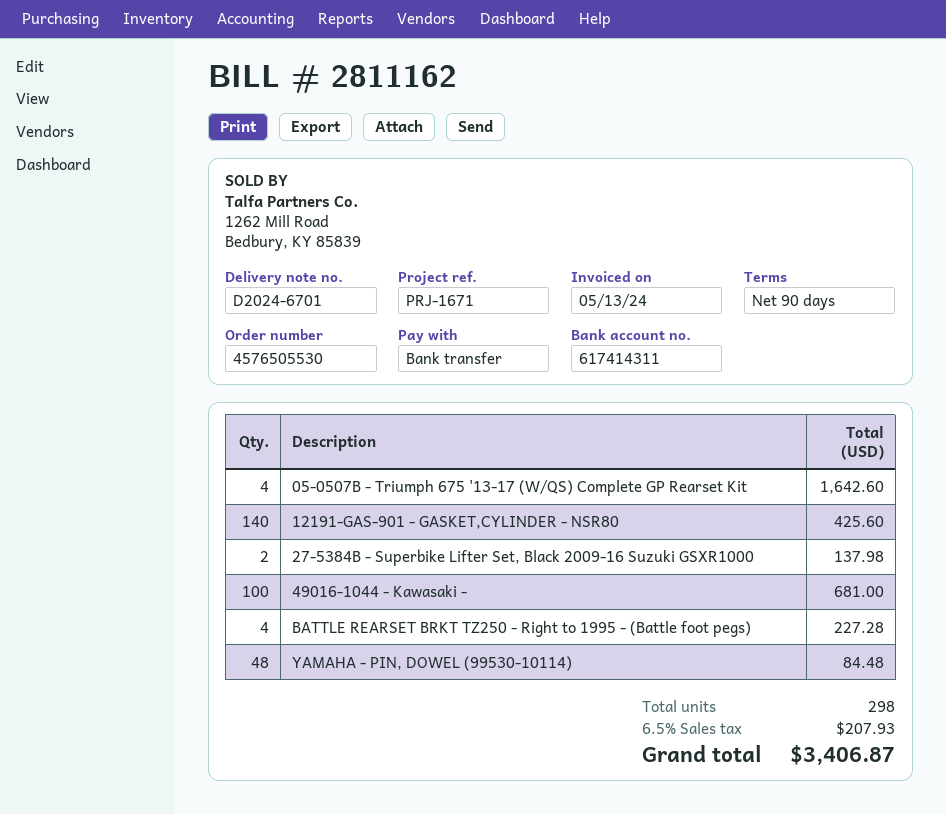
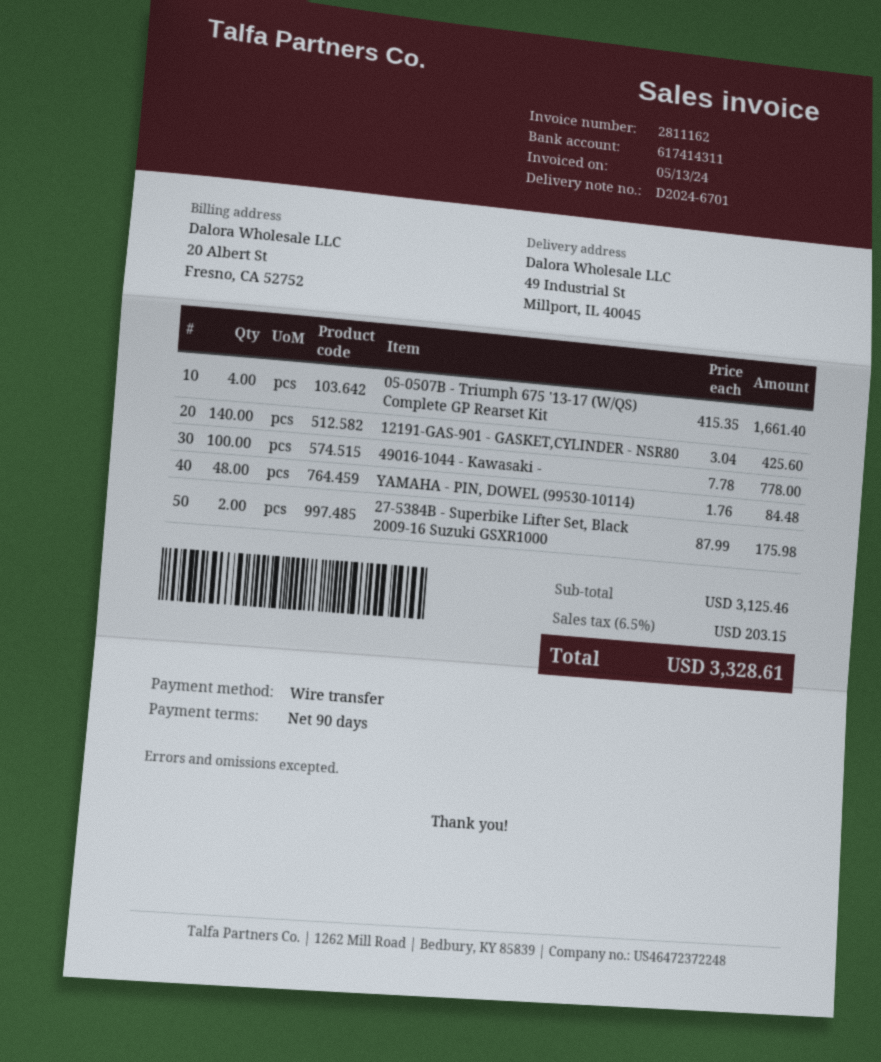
05-0507B - Triumph 675 '13-17 (W/QS) Complete GP Rearset Kit: 4 for 1642.60 -> 4 for 1661.40
27-5384B - Superbike Lifter Set, Black 2009-16 Suzuki GSXR1000: 2 for 137.98 -> 2 for 175.98
49016-1044 - Kawasaki -: 100 for 681.00 -> 100 for 778.00
BATTLE REARSET BRKT TZ250 - Right to 1995 - (Battle foot pegs): 4 for 227.28 -> none
tax: 6.5% = 207.93 -> 6.5% = 203.15
total: 3406.87 -> 3328.61

